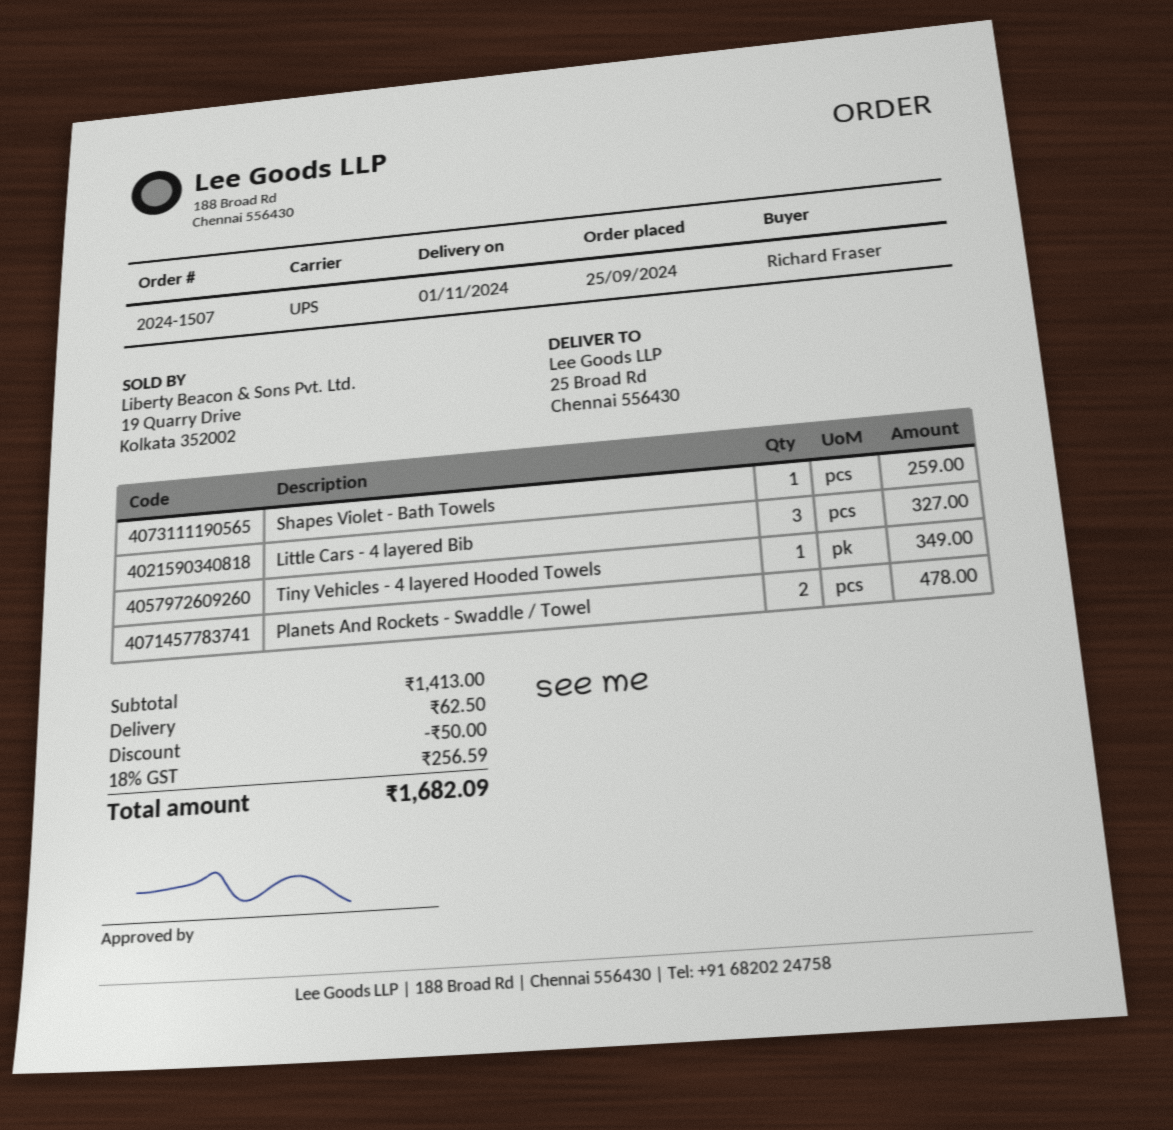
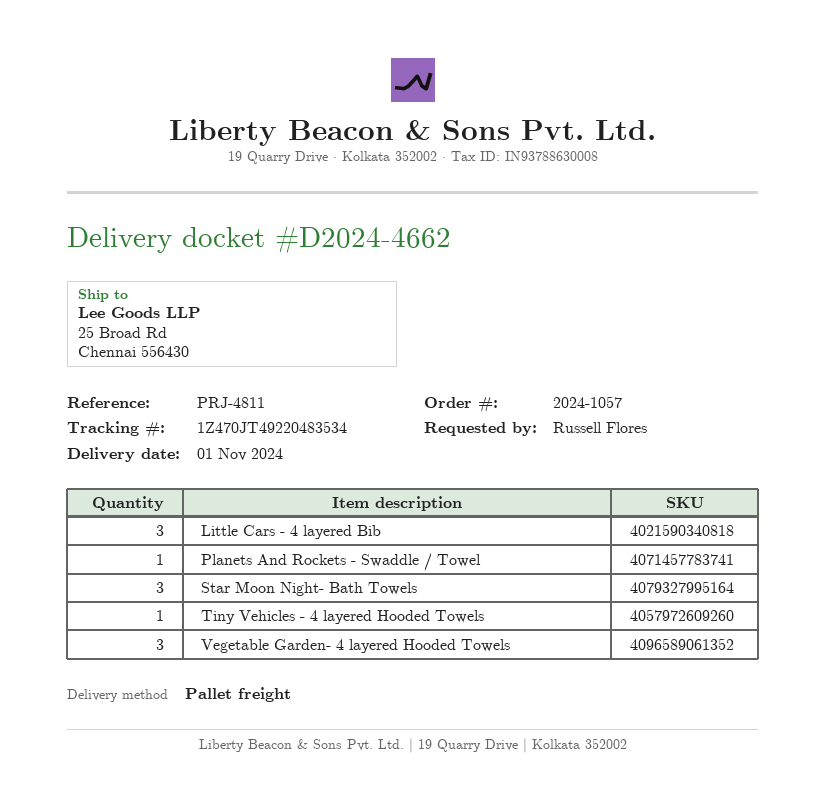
order number: 2024-1507 -> 2024-1057
ordered by: Richard Fraser -> Russell Flores
shipping method: UPS -> pallet freight
Shapes Violet - Bath Towels: 1 -> none
Planets And Rockets - Swaddle / Towel: 2 -> 1
Star Moon Night- Bath Towels: none -> 3
Vegetable Garden- 4 layered Hooded Towels: none -> 3

